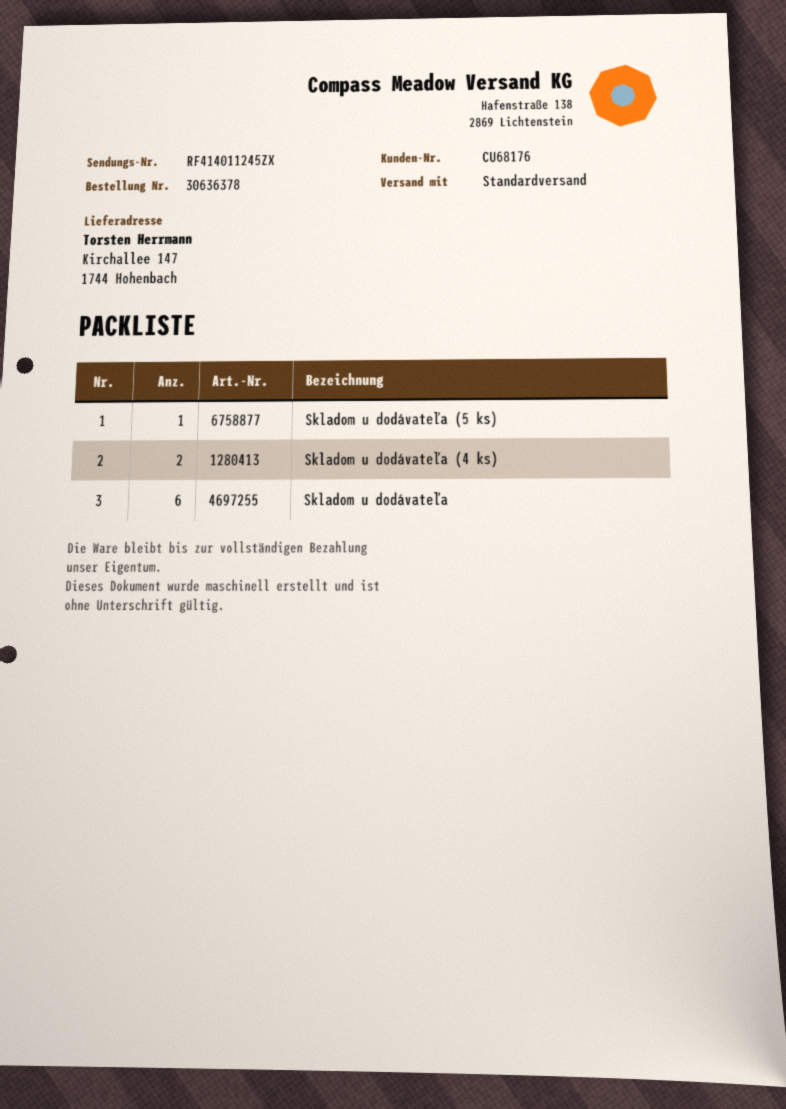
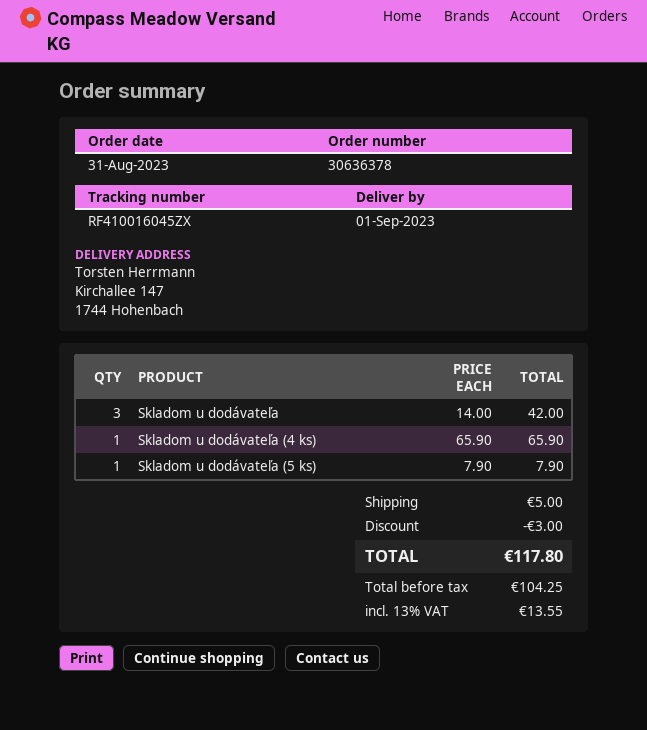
tracking number: RF414011245ZX -> RF410016045ZX
Skladom u dodávateľa (4 ks): 2 -> 1
Skladom u dodávateľa: 6 -> 3

